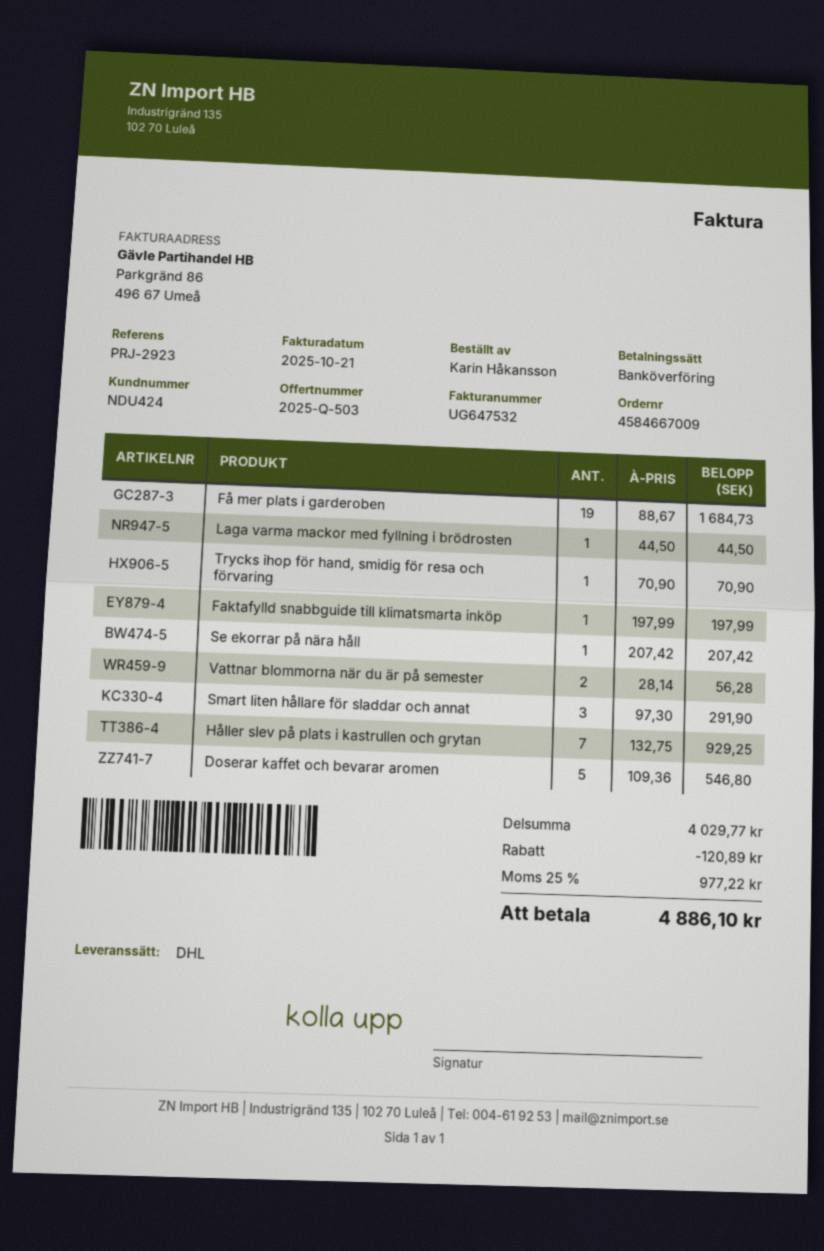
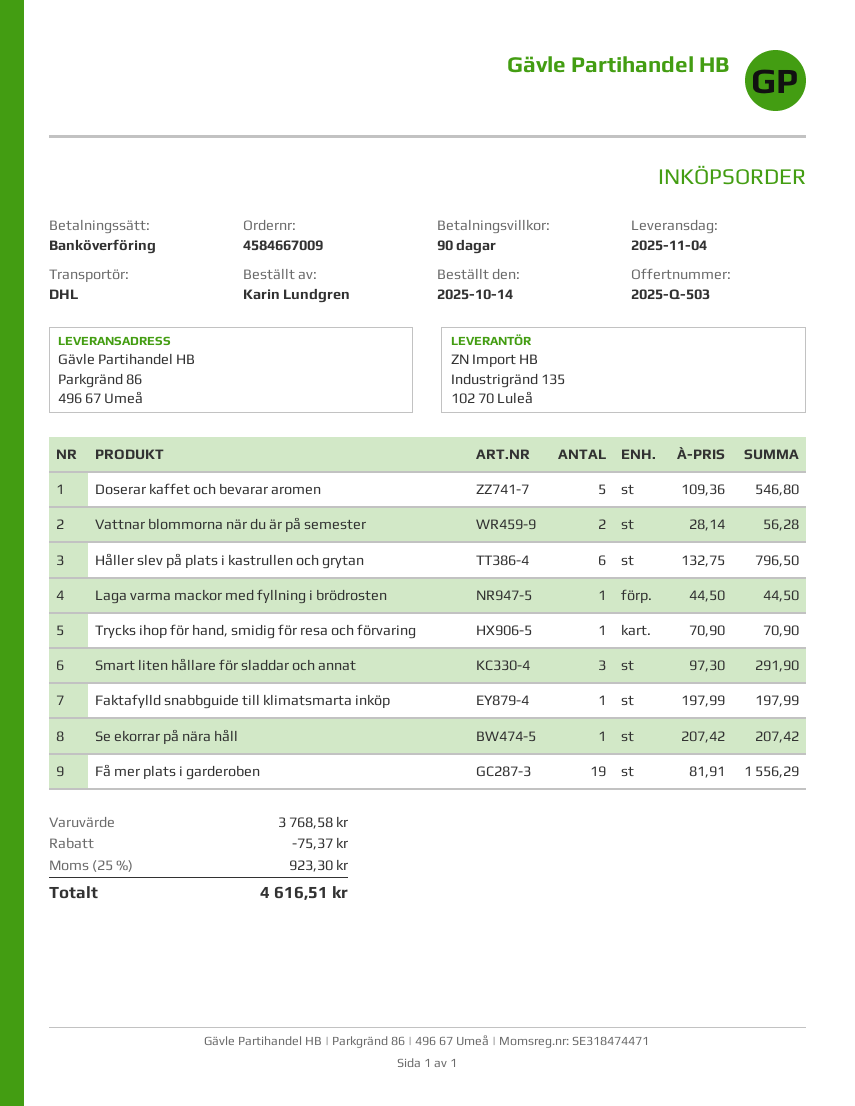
ordered by: Karin Håkansson -> Karin Lundgren
Få mer plats i garderoben: 19 x 88.67 = 1684.73 -> 19 x 81.91 = 1556.29
Håller slev på plats i kastrullen och grytan: 7 x 132.75 = 929.25 -> 6 x 132.75 = 796.50
subtotal: 4029.77 -> 3768.58
discount: 120.89 -> 75.37
tax: 25% = 977.22 -> 25% = 923.30
total: 4886.10 -> 4616.51

